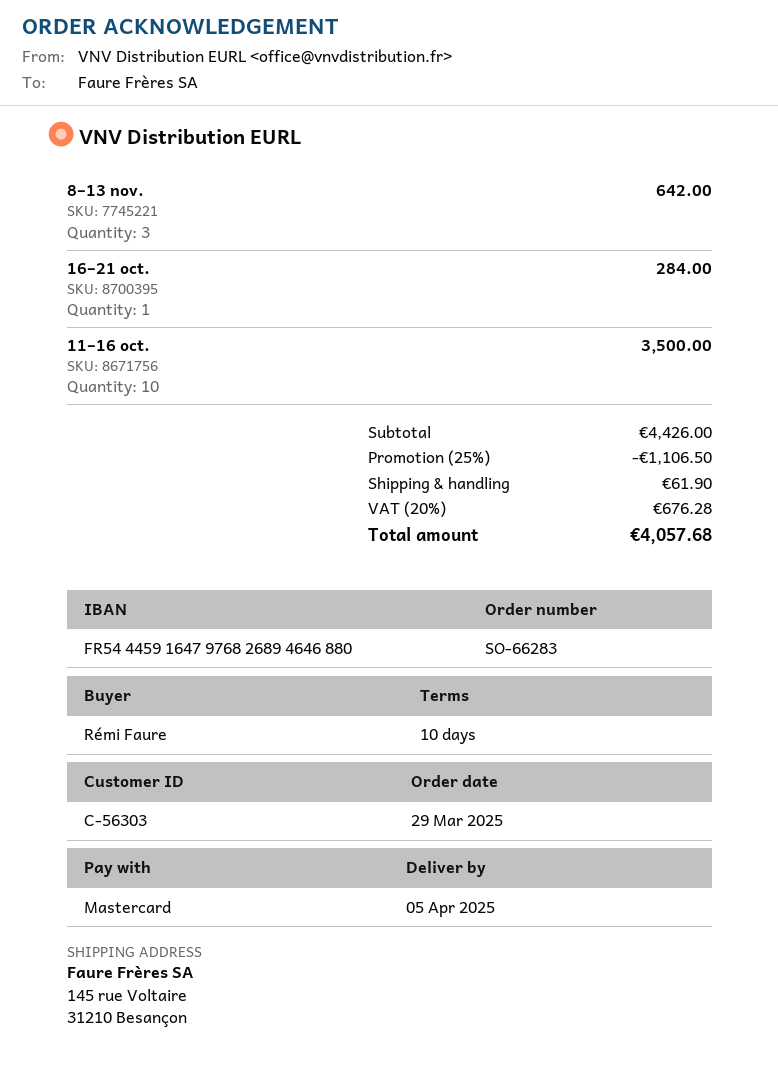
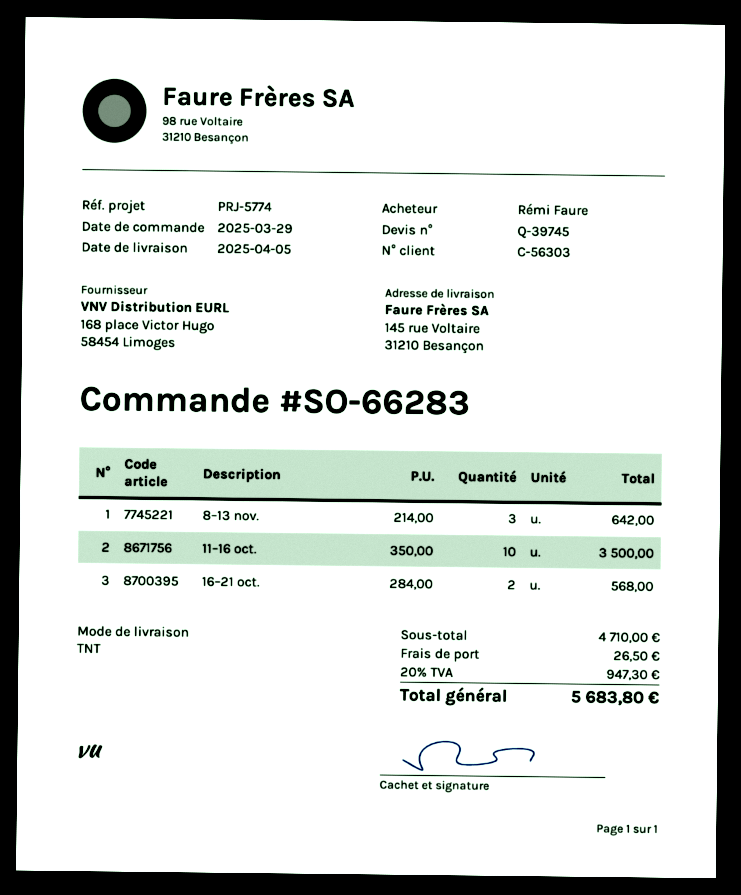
16–21 oct.: 1 for 284.00 -> 2 for 568.00
subtotal: 4426.00 -> 4710.00
discount: 25% = 1106.50 -> none
shipping: 61.90 -> 26.50
tax: 20% = 676.28 -> 20% = 947.30
total: 4057.68 -> 5683.80

